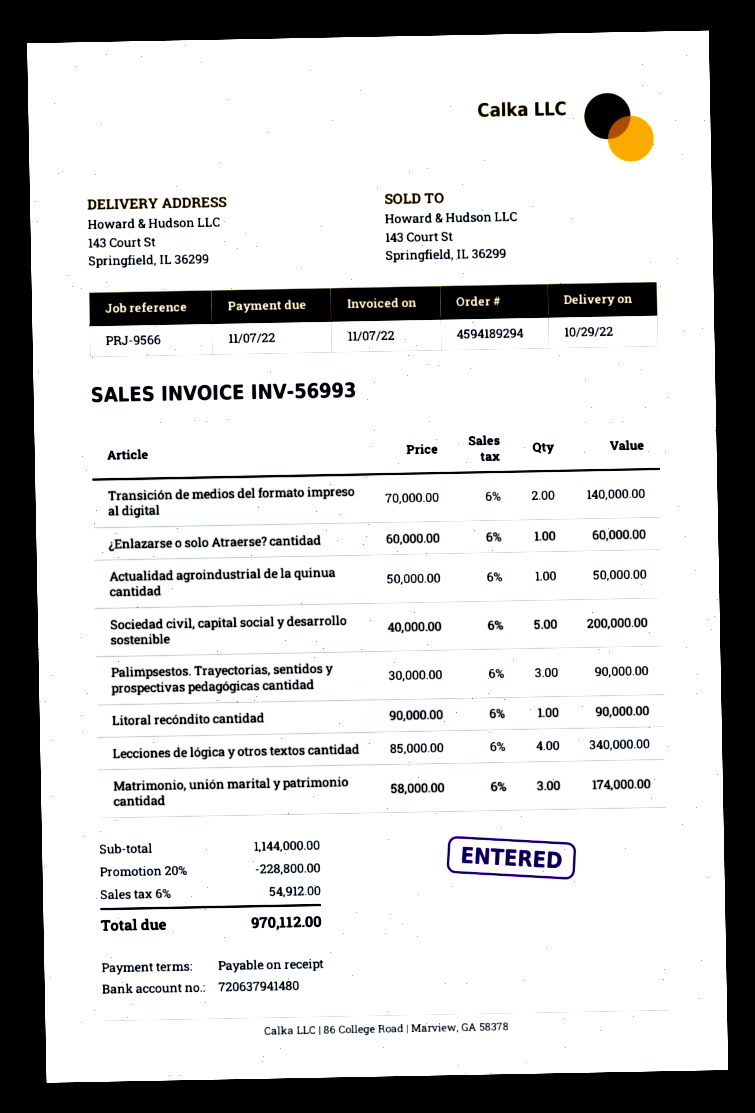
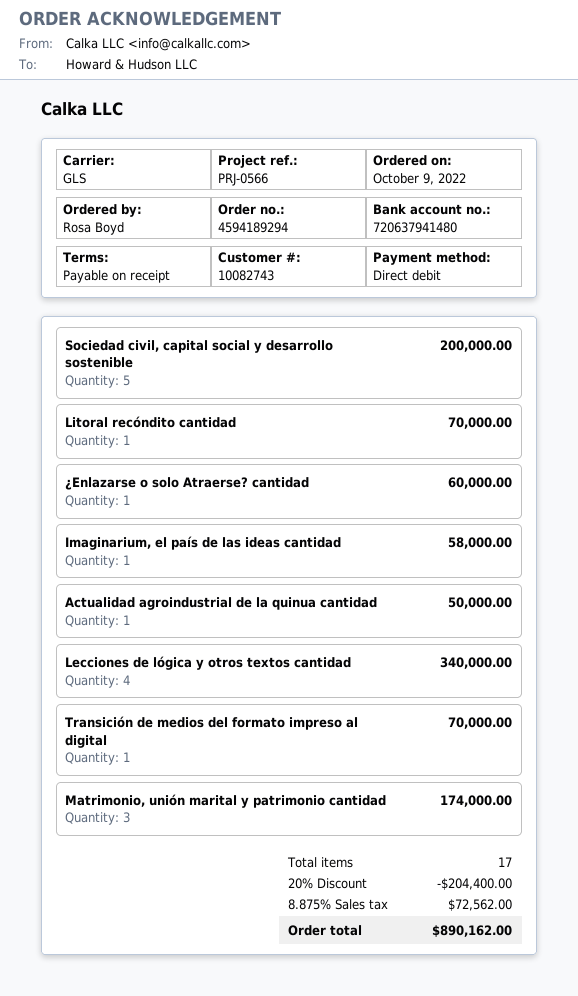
reference: PRJ-9566 -> PRJ-0566
Transición de medios del formato impreso al digital: 2 for 140000.00 -> 1 for 70000.00
Palimpsestos. Trayectorias, sentidos y prospectivas pedagógicas cantidad: 3 for 90000.00 -> none
Litoral recóndito cantidad: 1 for 90000.00 -> 1 for 70000.00
Imaginarium, el país de las ideas cantidad: none -> 1 for 58000.00
discount: 20% = 228800.00 -> 20% = 204400.00
tax: 6% = 54912.00 -> 8.875% = 72562.00
total: 970112.00 -> 890162.00

